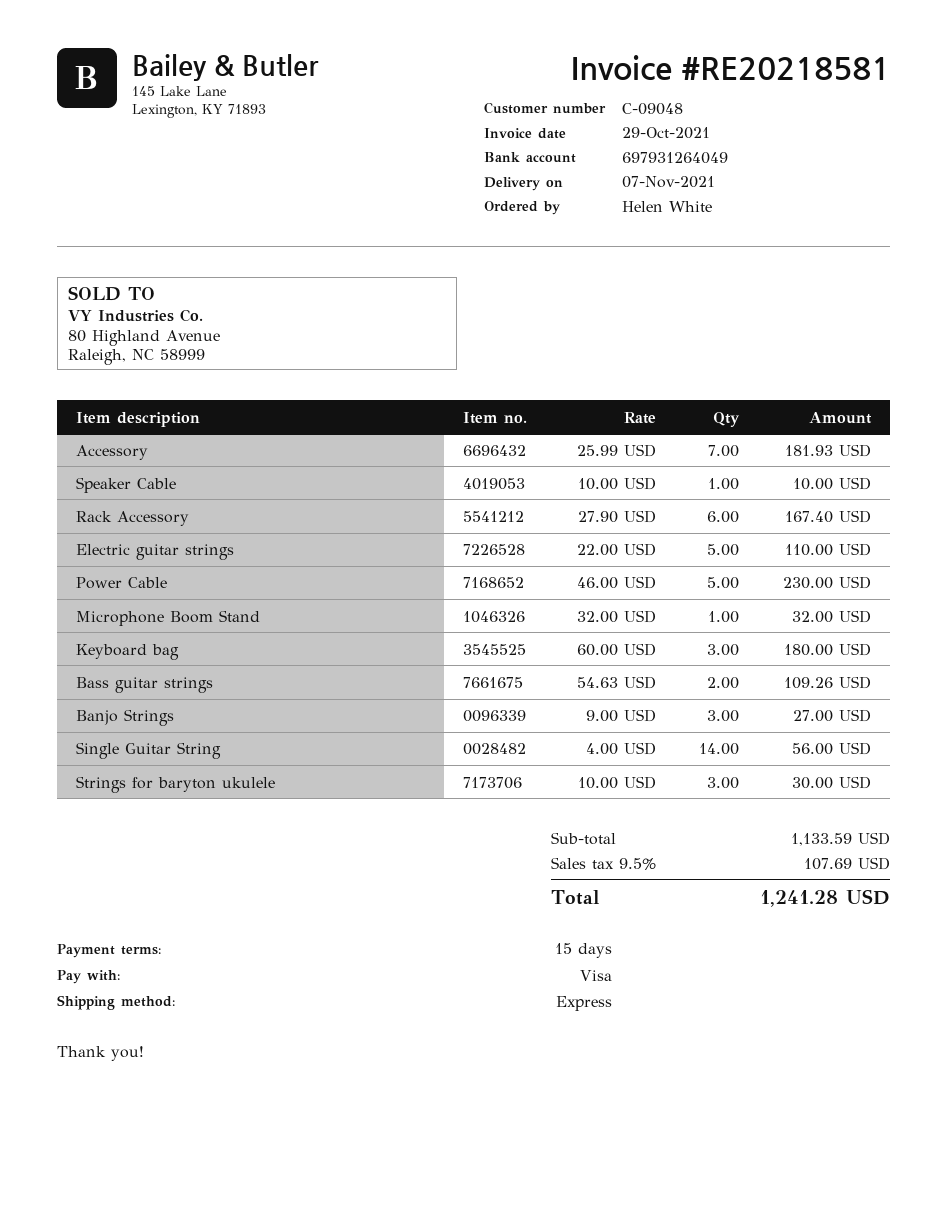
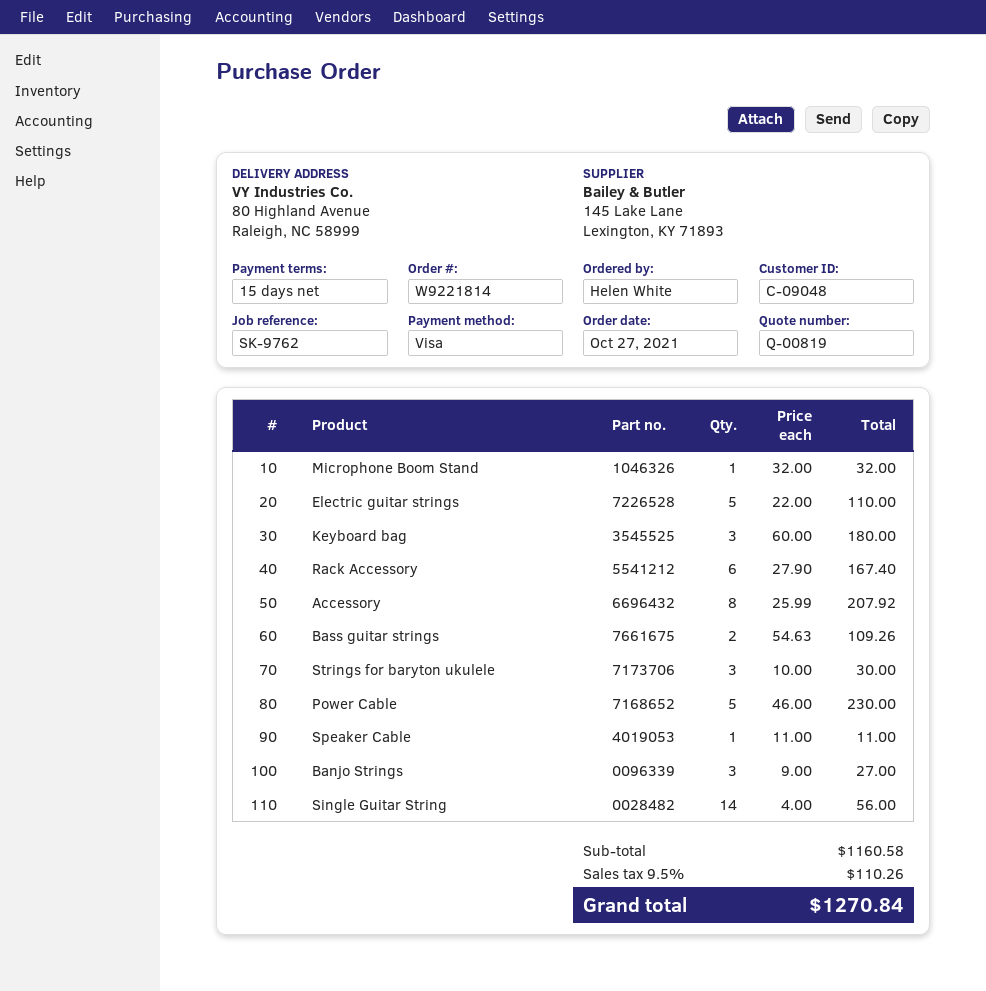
Accessory: 7 x 25.99 = 181.93 -> 8 x 25.99 = 207.92
Speaker Cable: 1 x 10.00 = 10.00 -> 1 x 11.00 = 11.00
subtotal: 1133.59 -> 1160.58
tax: 9.5% = 107.69 -> 9.5% = 110.26
total: 1241.28 -> 1270.84

